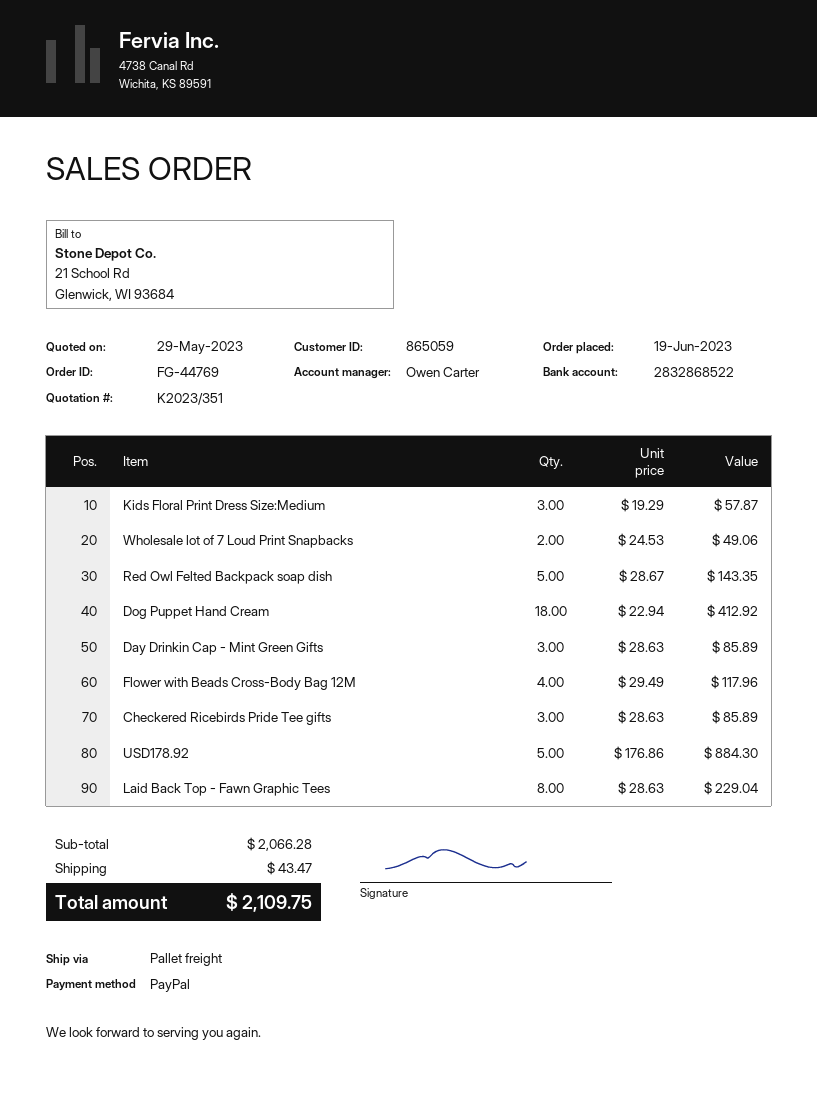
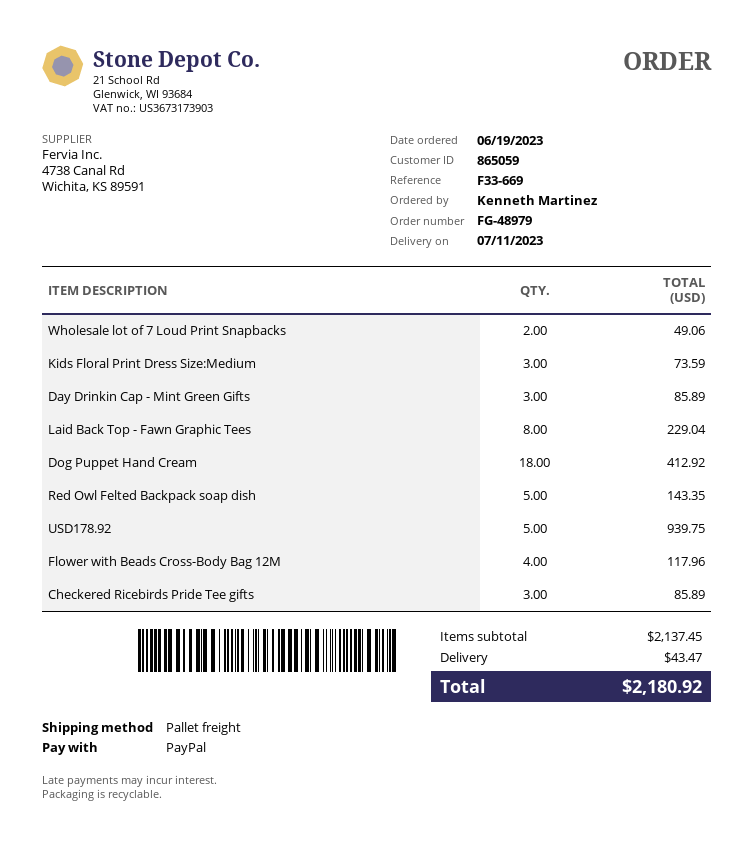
order number: FG-44769 -> FG-48979
Kids Floral Print Dress Size:Medium: 3 for 57.87 -> 3 for 73.59
USD178.92: 5 for 884.30 -> 5 for 939.75
subtotal: 2066.28 -> 2137.45
total: 2109.75 -> 2180.92

